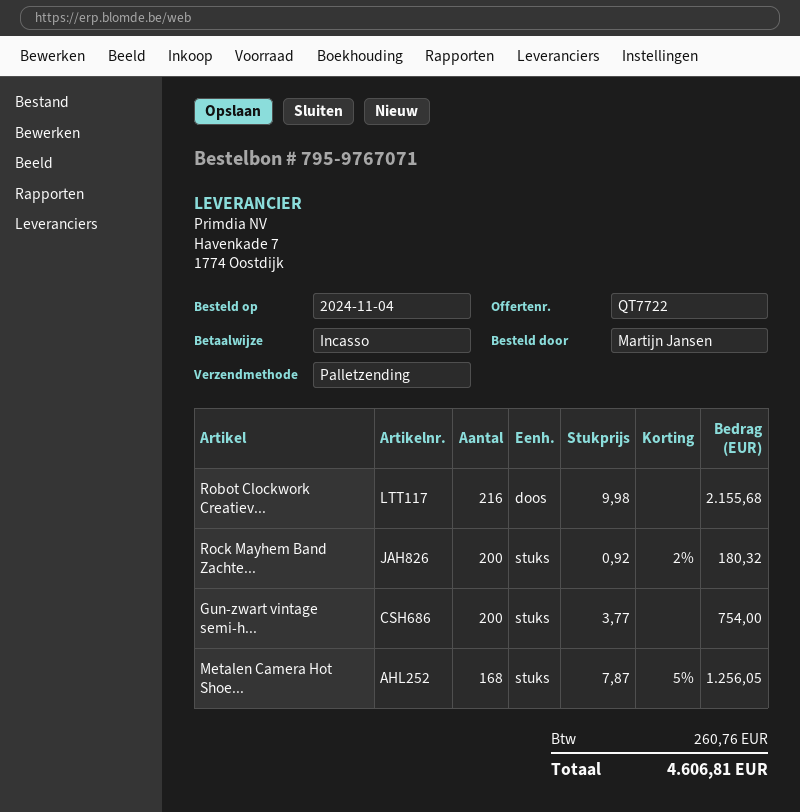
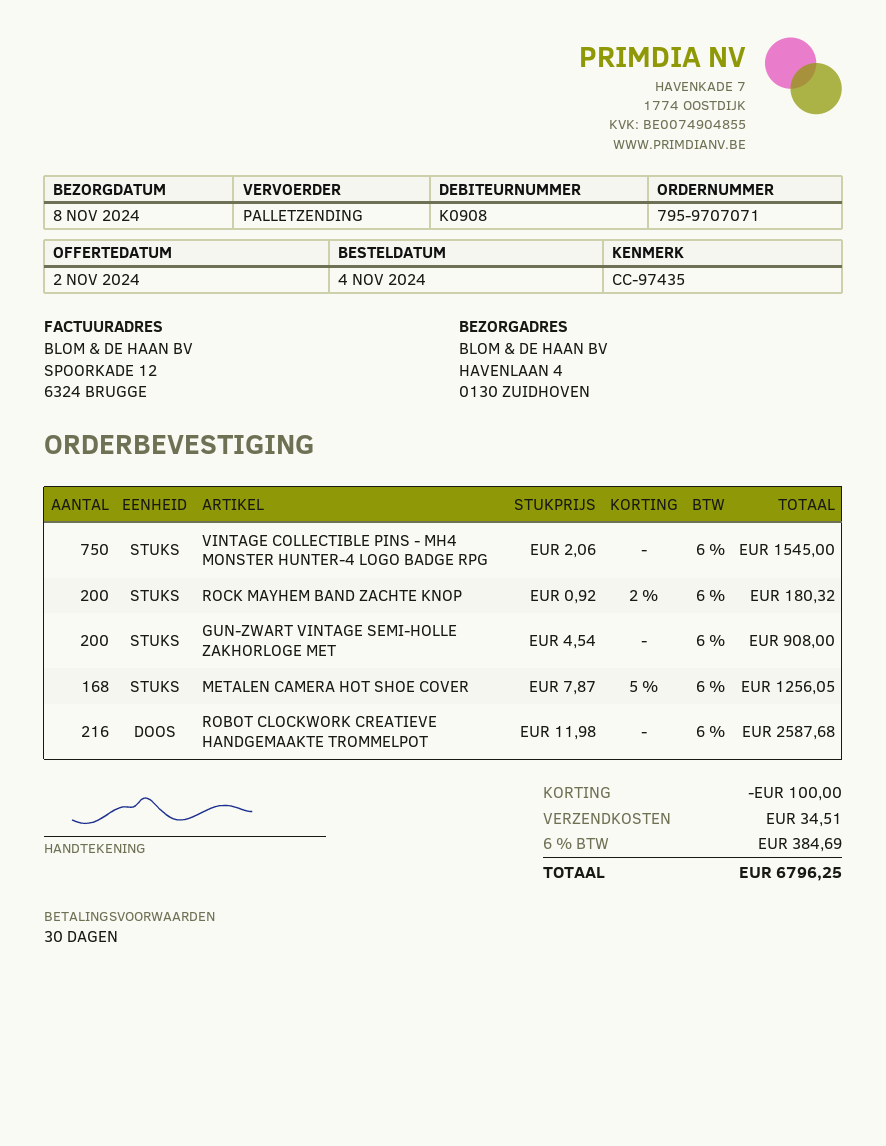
order number: 795-9767071 -> 795-9707071
Robot Clockwork Creatiev...: 216 x 9.98 = 2155.68 -> 216 x 11.98 = 2587.68
Gun-zwart vintage semi-h...: 200 x 3.77 = 754.00 -> 200 x 4.54 = 908.00
VINTAGE COLLECTIBLE PINS - MH4 MONSTER HUNTER-4 LOGO BADGE RPG: none -> 750 x 2.06 = 1545.00
discount: none -> 100.00
shipping: none -> 34.51
tax: 260.76 -> 384.69
total: 4606.81 -> 6796.25

